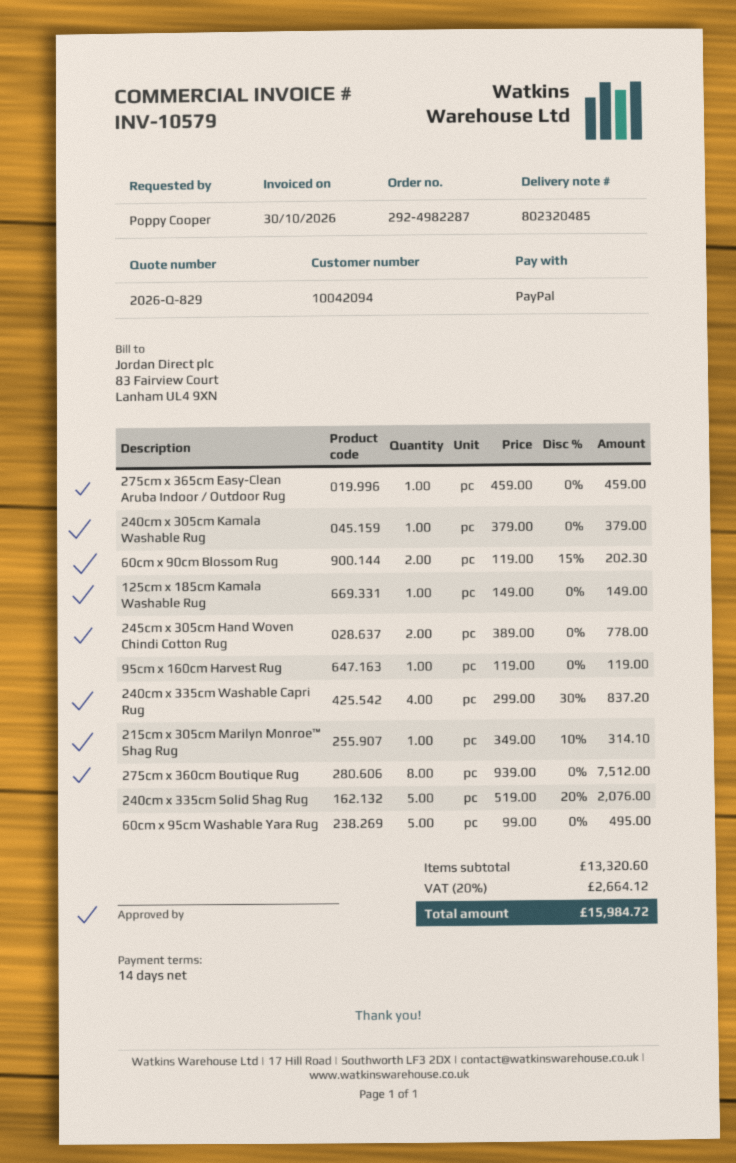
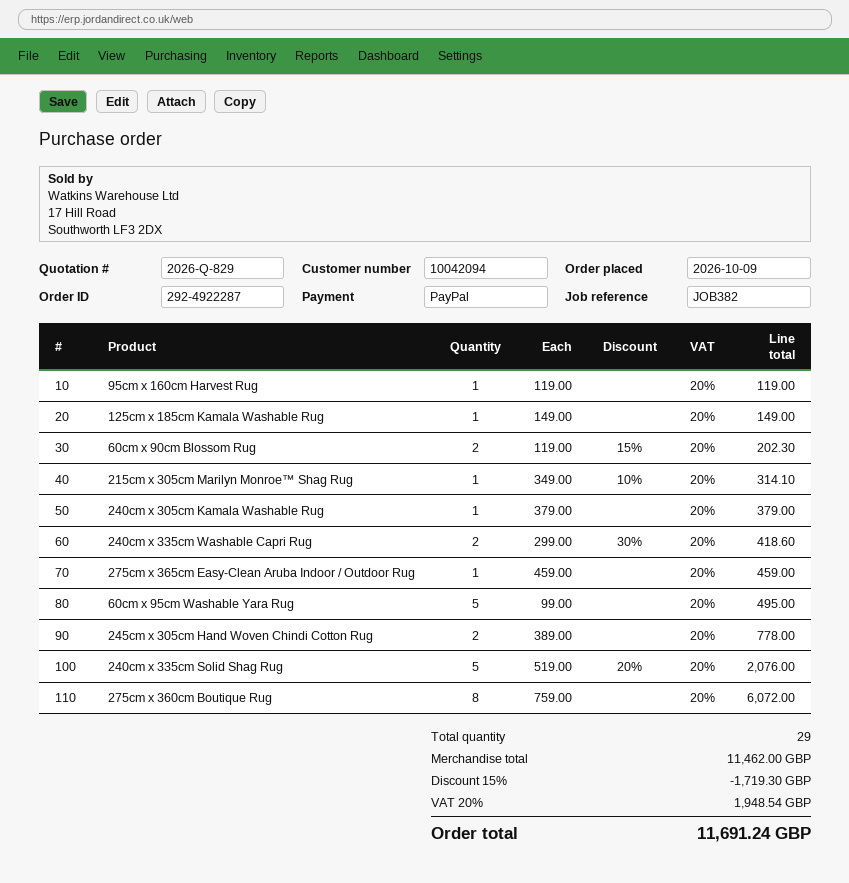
order number: 292-4982287 -> 292-4922287
240cm x 335cm Washable Capri Rug: 4 x 299.00 - 30% = 837.20 -> 2 x 299.00 - 30% = 418.60
275cm x 360cm Boutique Rug: 8 x 939.00 = 7512.00 -> 8 x 759.00 = 6072.00
subtotal: 13320.60 -> 11462.00
discount: none -> 15% = 1719.30
tax: 20% = 2664.12 -> 20% = 1948.54
total: 15984.72 -> 11691.24

